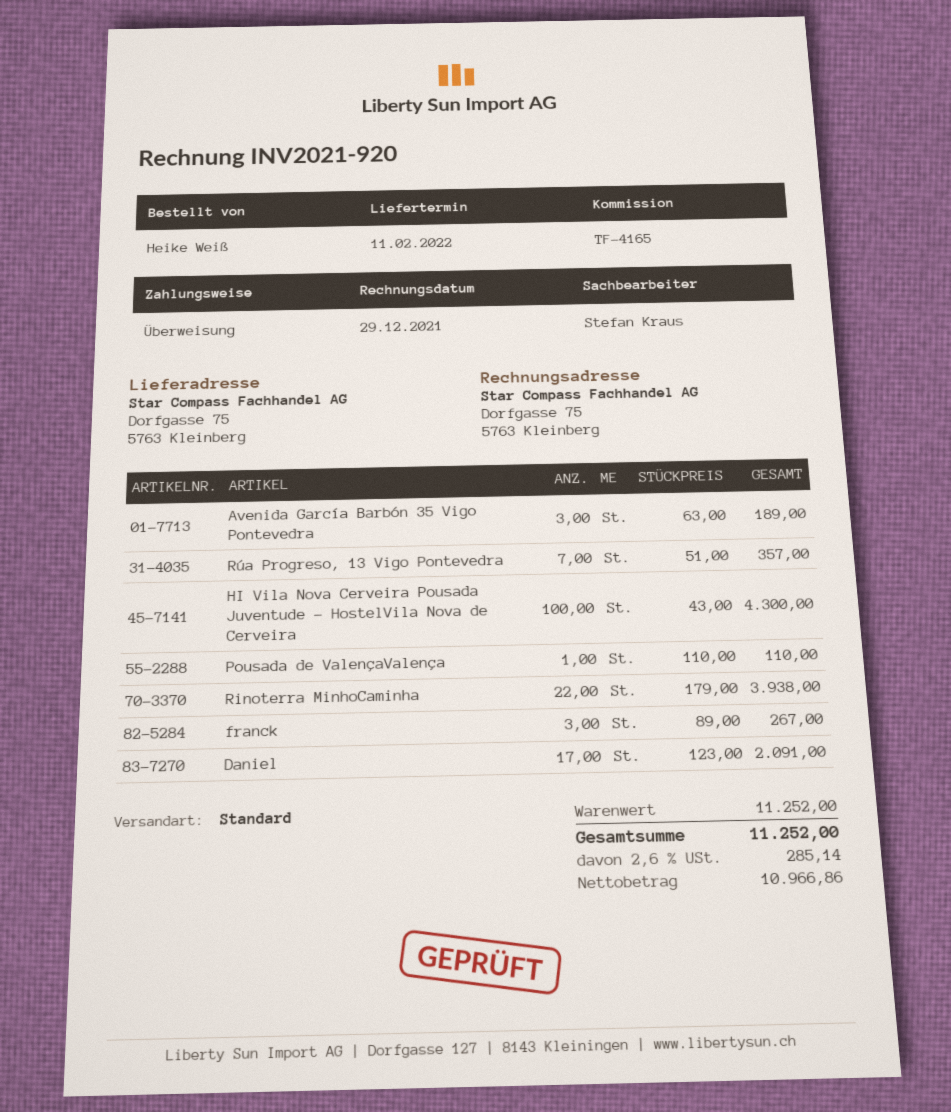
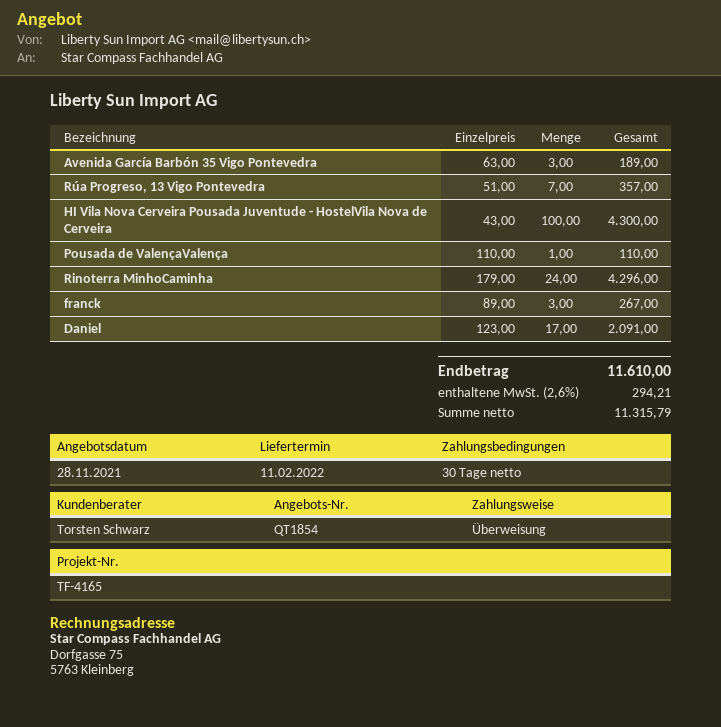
sales rep: Stefan Kraus -> Torsten Schwarz
Rinoterra MinhoCaminha: 22 x 179.00 = 3938.00 -> 24 x 179.00 = 4296.00
net: 10966.86 -> 11315.79
tax: 2.6% = 285.14 -> 2.6% = 294.21
total: 11252.00 -> 11610.00

